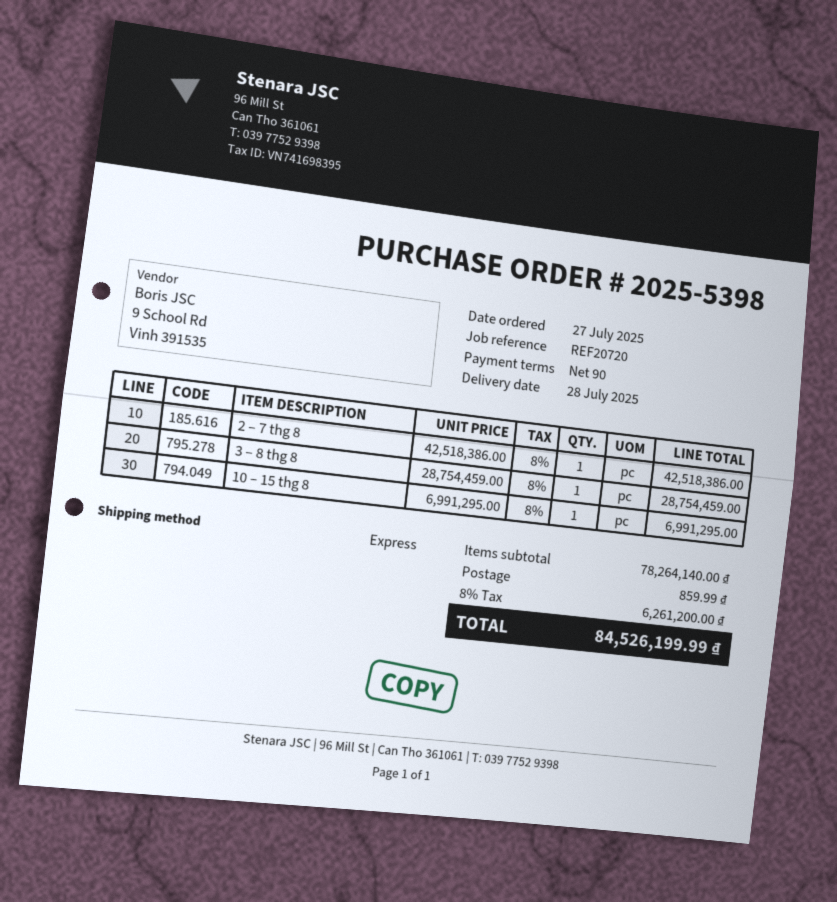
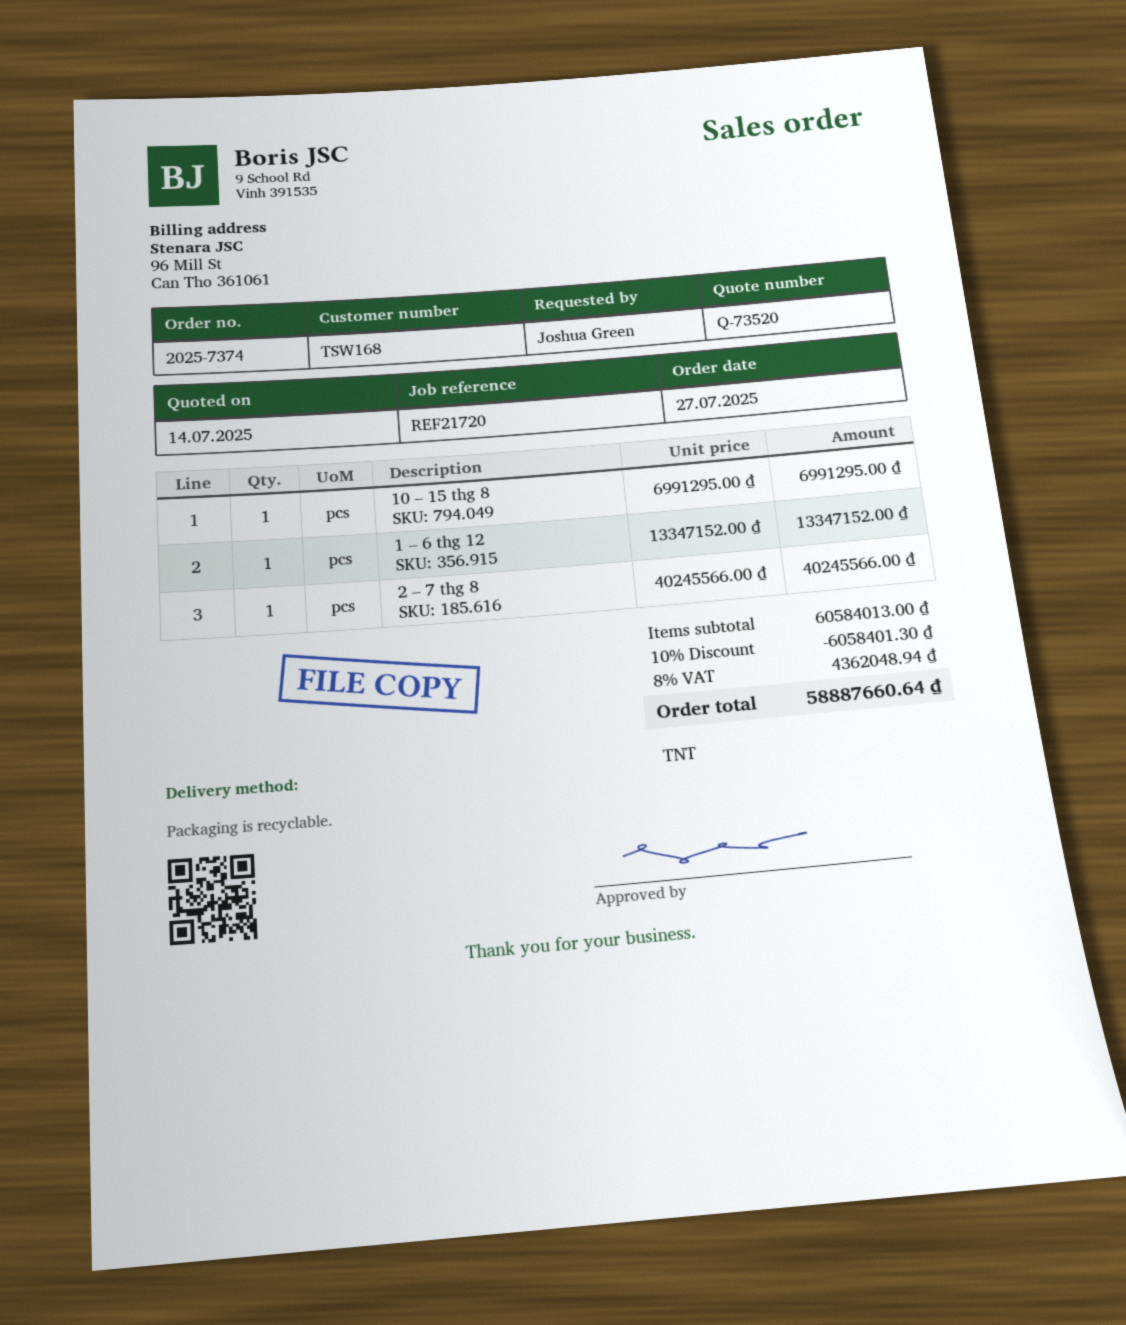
order number: 2025-5398 -> 2025-7374
reference: REF20720 -> REF21720
shipping method: express -> TNT
2 – 7 thg 8: 1 x 42518386.00 = 42518386.00 -> 1 x 40245566.00 = 40245566.00
3 – 8 thg 8: 1 x 28754459.00 = 28754459.00 -> none
1 – 6 thg 12: none -> 1 x 13347152.00 = 13347152.00
subtotal: 78264140.00 -> 60584013.00
discount: none -> 10% = 6058401.30
shipping: 859.99 -> none
tax: 8% = 6261200.00 -> 8% = 4362048.94
total: 84526199.99 -> 58887660.64

